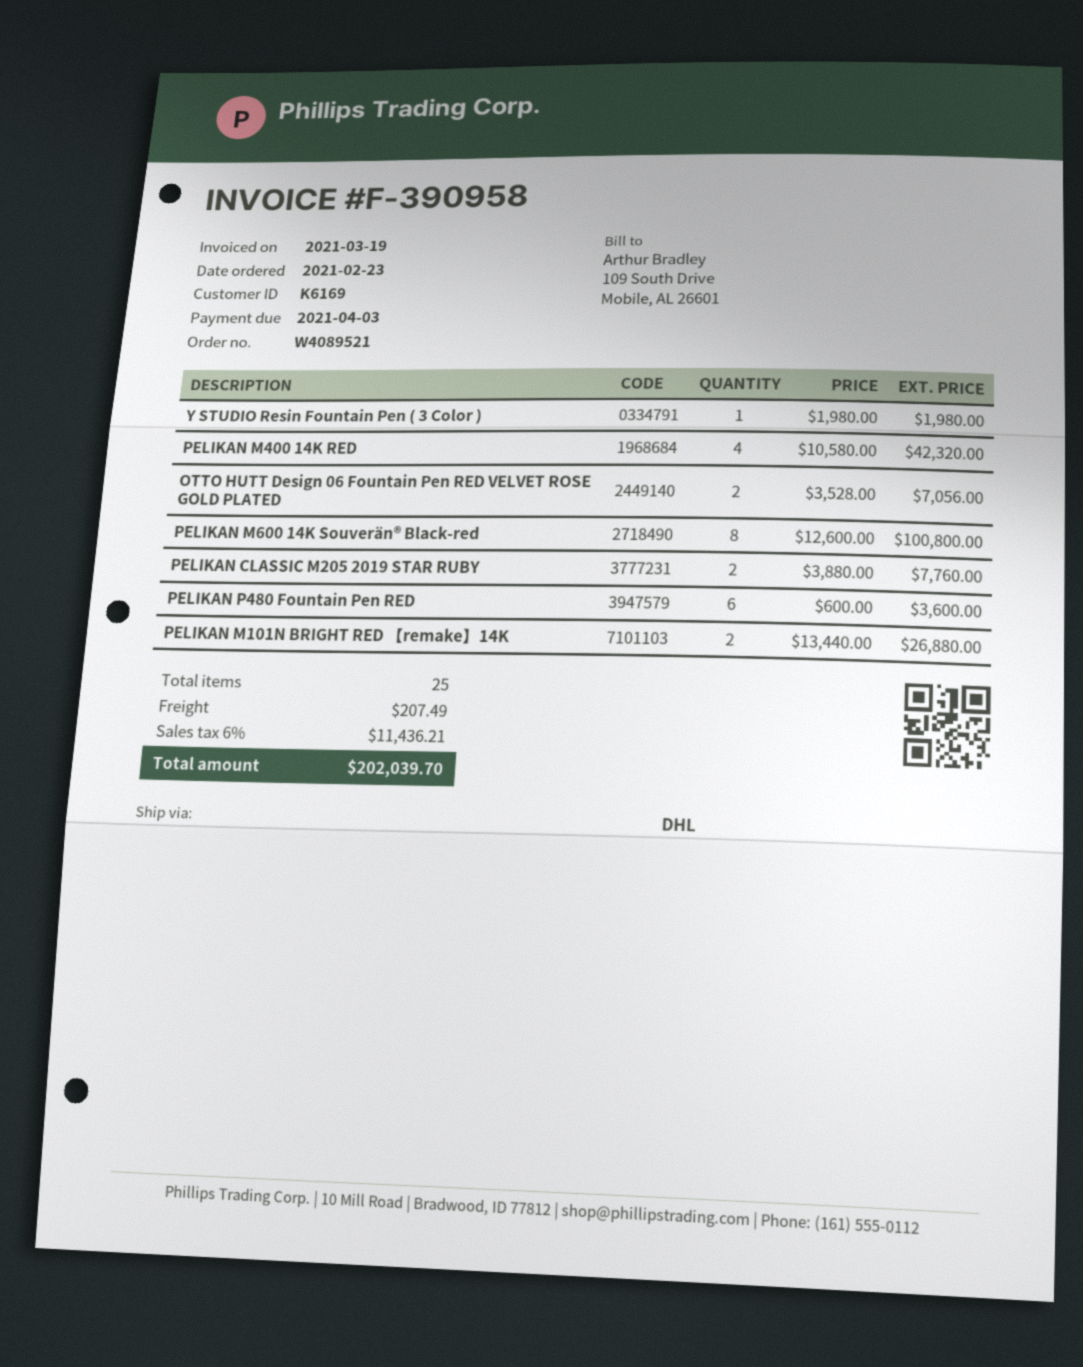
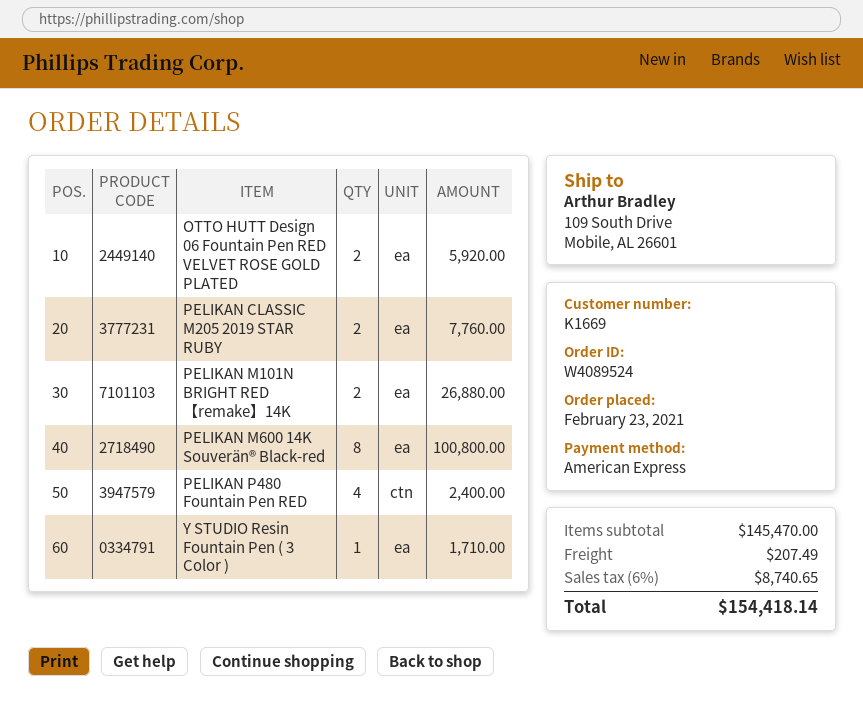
order number: W4089521 -> W4089524
customer number: K6169 -> K1669
Y STUDIO Resin Fountain Pen ( 3 Color ): 1 for 1980.00 -> 1 for 1710.00
PELIKAN M400 14K RED: 4 for 42320.00 -> none
OTTO HUTT Design 06 Fountain Pen RED VELVET ROSE GOLD PLATED: 2 for 7056.00 -> 2 for 5920.00
PELIKAN P480 Fountain Pen RED: 6 for 3600.00 -> 4 for 2400.00
tax: 6% = 11436.21 -> 6% = 8740.65
total: 202039.70 -> 154418.14

